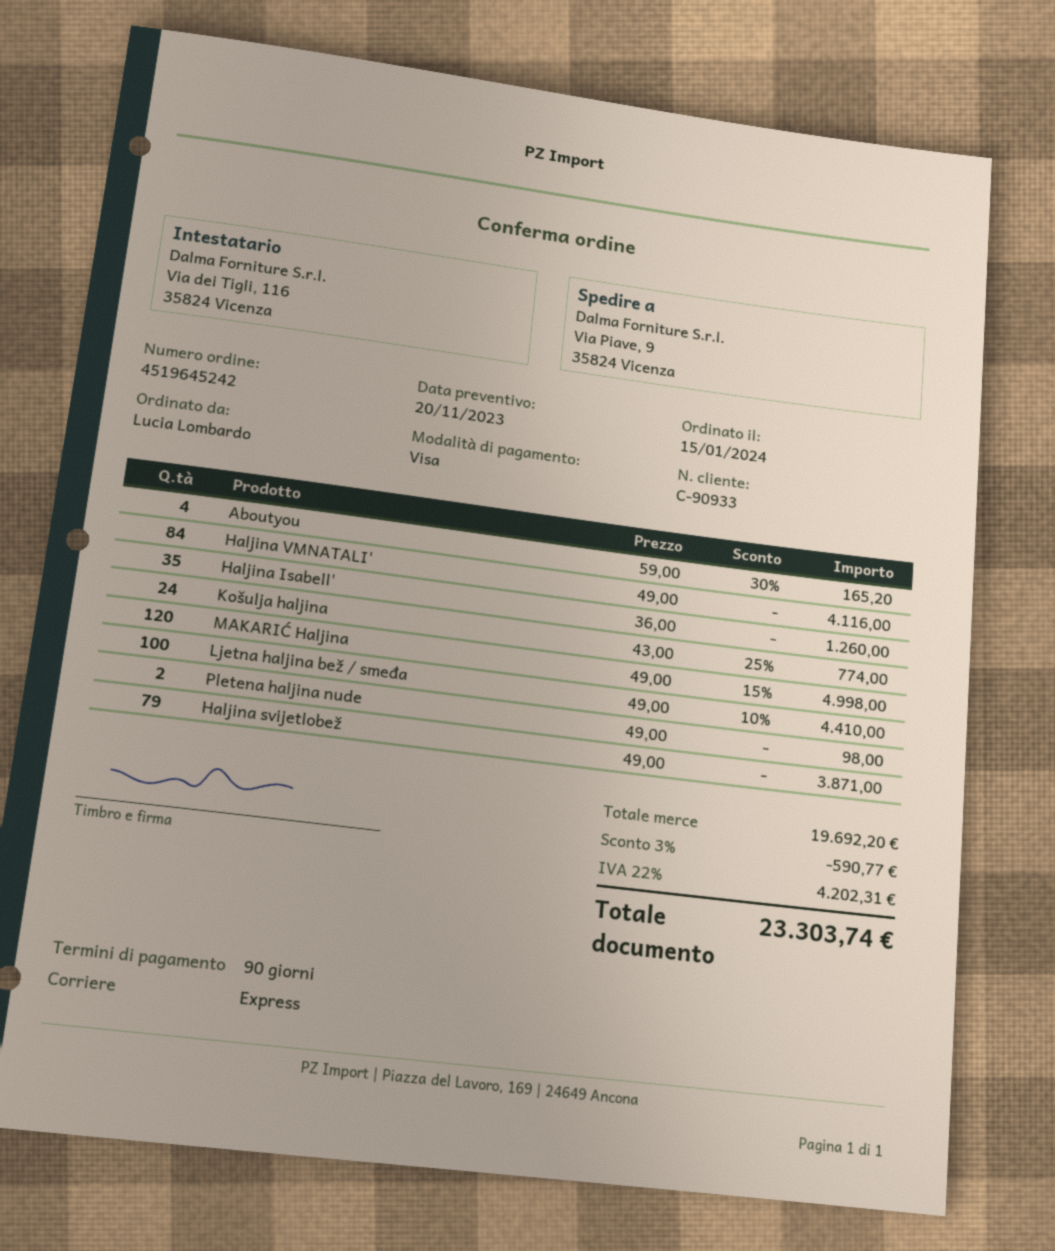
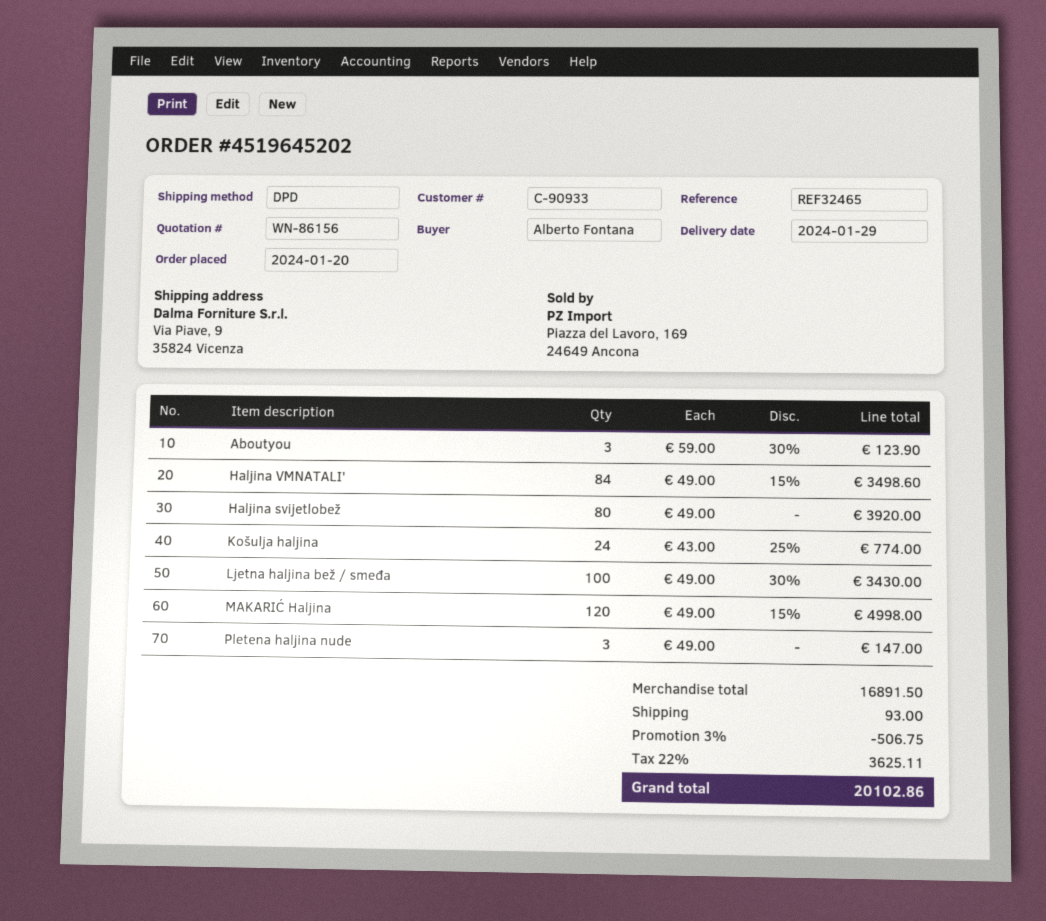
order number: 4519645242 -> 4519645202
order date: 2024-01-15 -> 2024-01-20
ordered by: Lucia Lombardo -> Alberto Fontana
shipping method: express -> DPD
Aboutyou: 4 x 59.00 - 30% = 165.20 -> 3 x 59.00 - 30% = 123.90
Haljina VMNATALI': 84 x 49.00 = 4116.00 -> 84 x 49.00 - 15% = 3498.60
Haljina Isabell': 35 x 36.00 = 1260.00 -> none
Ljetna haljina bež / smeđa: 100 x 49.00 - 10% = 4410.00 -> 100 x 49.00 - 30% = 3430.00
Pletena haljina nude: 2 x 49.00 = 98.00 -> 3 x 49.00 = 147.00
Haljina svijetlobež: 79 x 49.00 = 3871.00 -> 80 x 49.00 = 3920.00
subtotal: 19692.20 -> 16891.50
discount: 3% = 590.77 -> 3% = 506.75
shipping: none -> 93.00
tax: 22% = 4202.31 -> 22% = 3625.11
total: 23303.74 -> 20102.86

